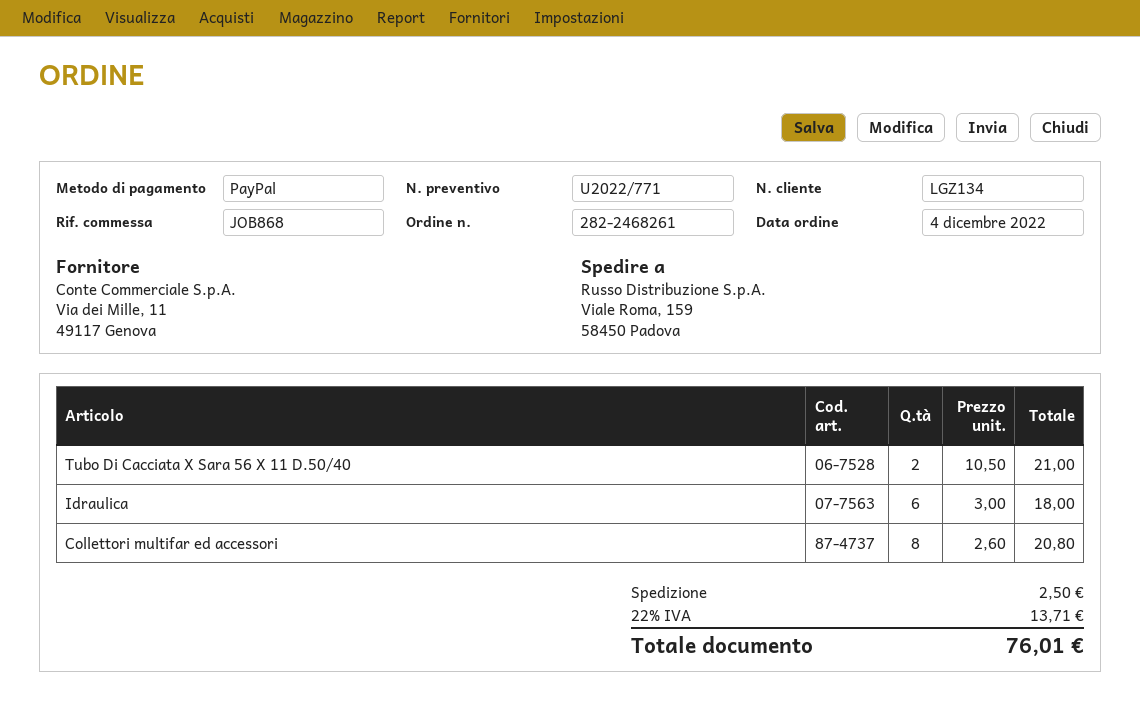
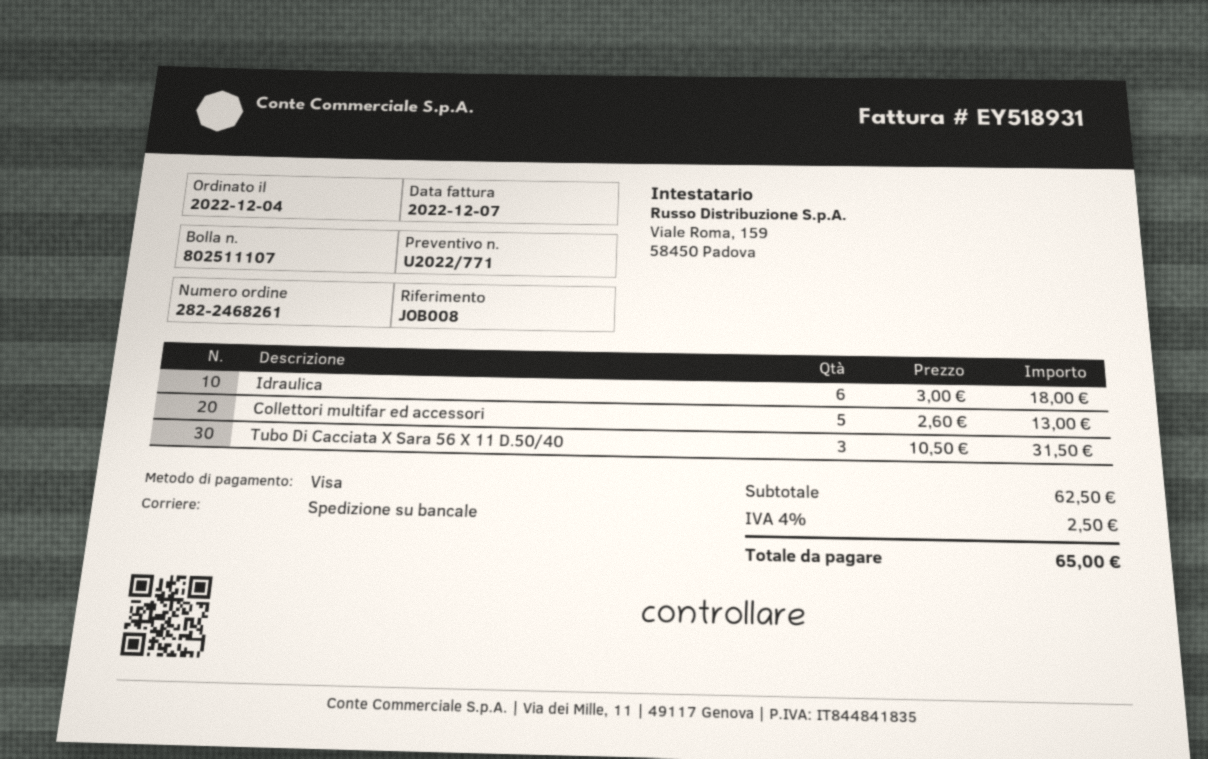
reference: JOB868 -> JOB008
payment method: PayPal -> Visa
Tubo Di Cacciata X Sara 56 X 11 D.50/40: 2 x 10.50 = 21.00 -> 3 x 10.50 = 31.50
Collettori multifar ed accessori: 8 x 2.60 = 20.80 -> 5 x 2.60 = 13.00
shipping: 2.50 -> none
tax: 22% = 13.71 -> 4% = 2.50
total: 76.01 -> 65.00

